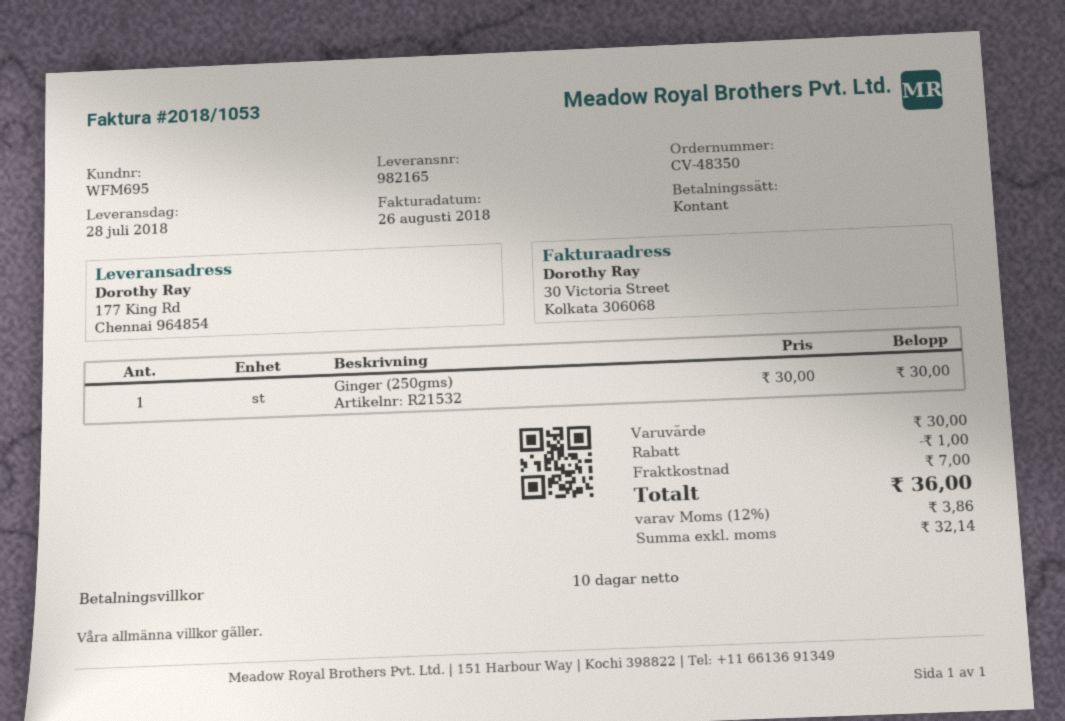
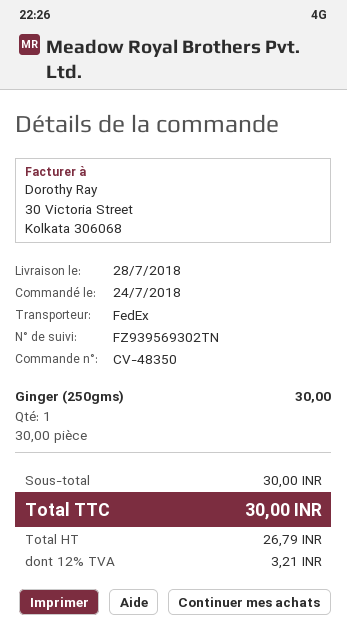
discount: 1.00 -> none
shipping: 7.00 -> none
net: 32.14 -> 26.79
tax: 12% = 3.86 -> 12% = 3.21
total: 36.00 -> 30.00

